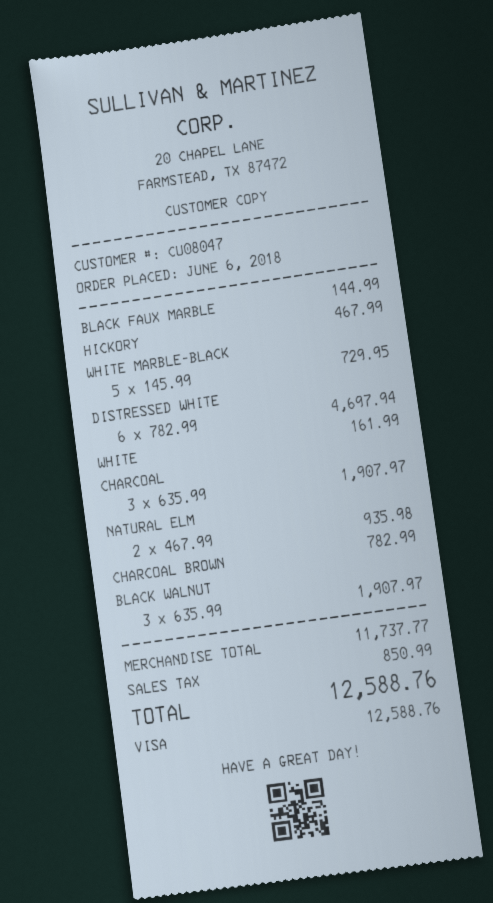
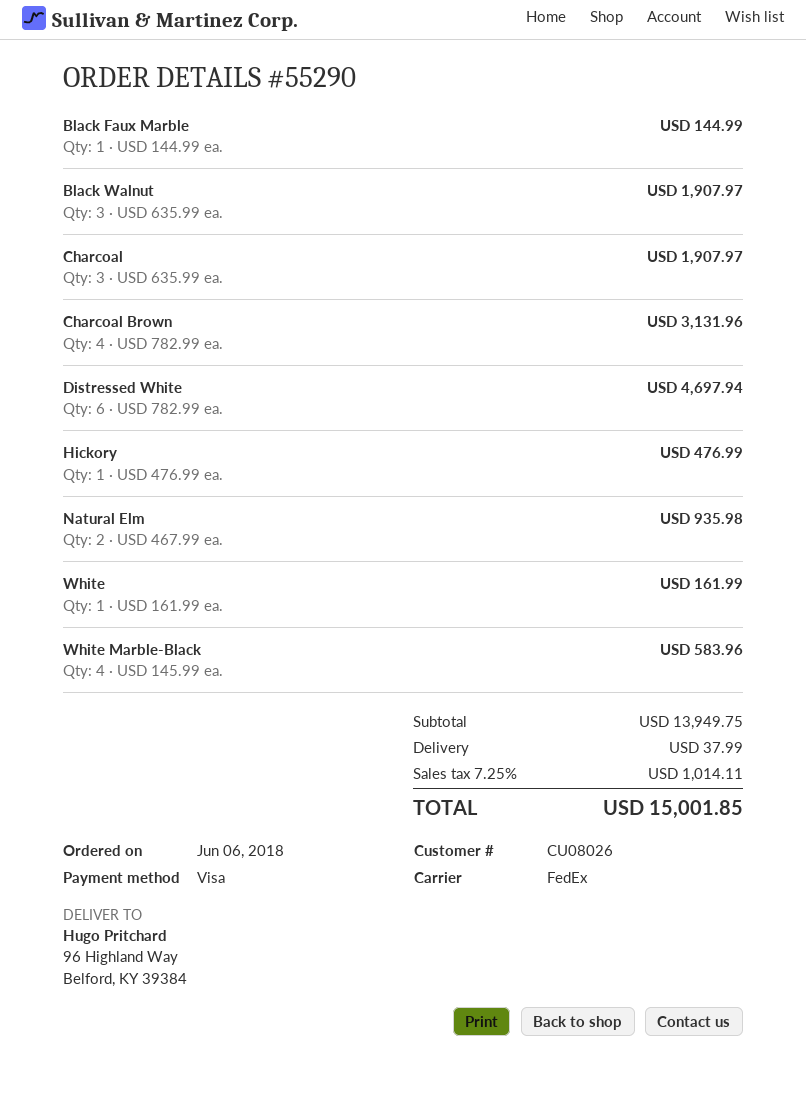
customer number: CU08047 -> CU08026
HICKORY: 1 x 467.99 = 467.99 -> 1 x 476.99 = 476.99
WHITE MARBLE-BLACK: 5 x 145.99 = 729.95 -> 4 x 145.99 = 583.96
CHARCOAL BROWN: 1 x 782.99 = 782.99 -> 4 x 782.99 = 3131.96
subtotal: 11737.77 -> 13949.75
shipping: none -> 37.99
tax: 850.99 -> 1014.11
total: 12588.76 -> 15001.85

